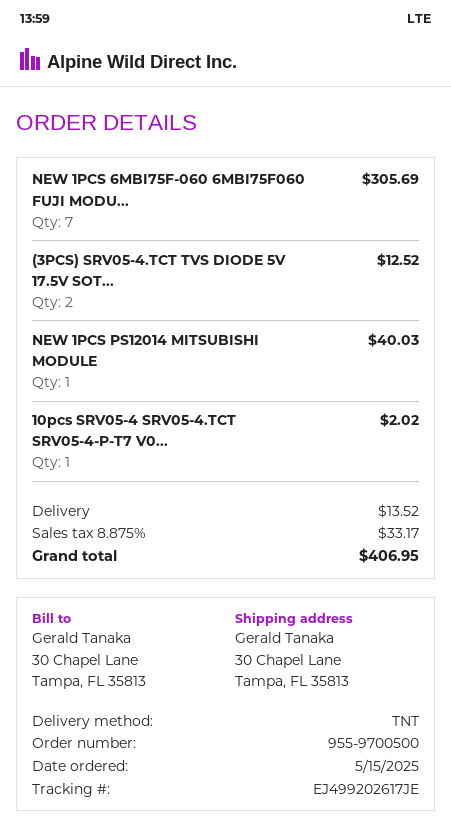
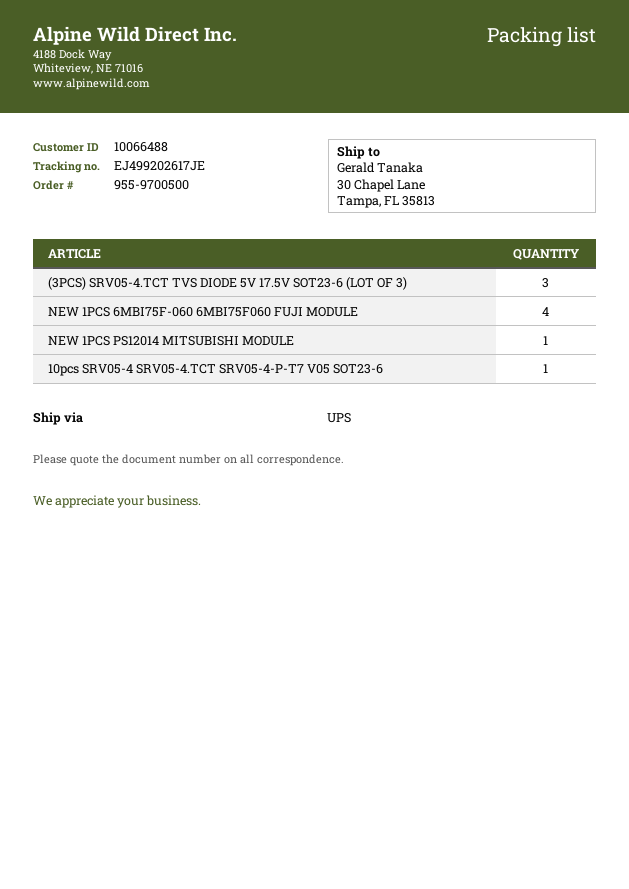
shipping method: TNT -> UPS
NEW 1PCS 6MBI75F-060 6MBI75F060 FUJI MODU...: 7 -> 4
(3PCS) SRV05-4.TCT TVS DIODE 5V 17.5V SOT...: 2 -> 3

